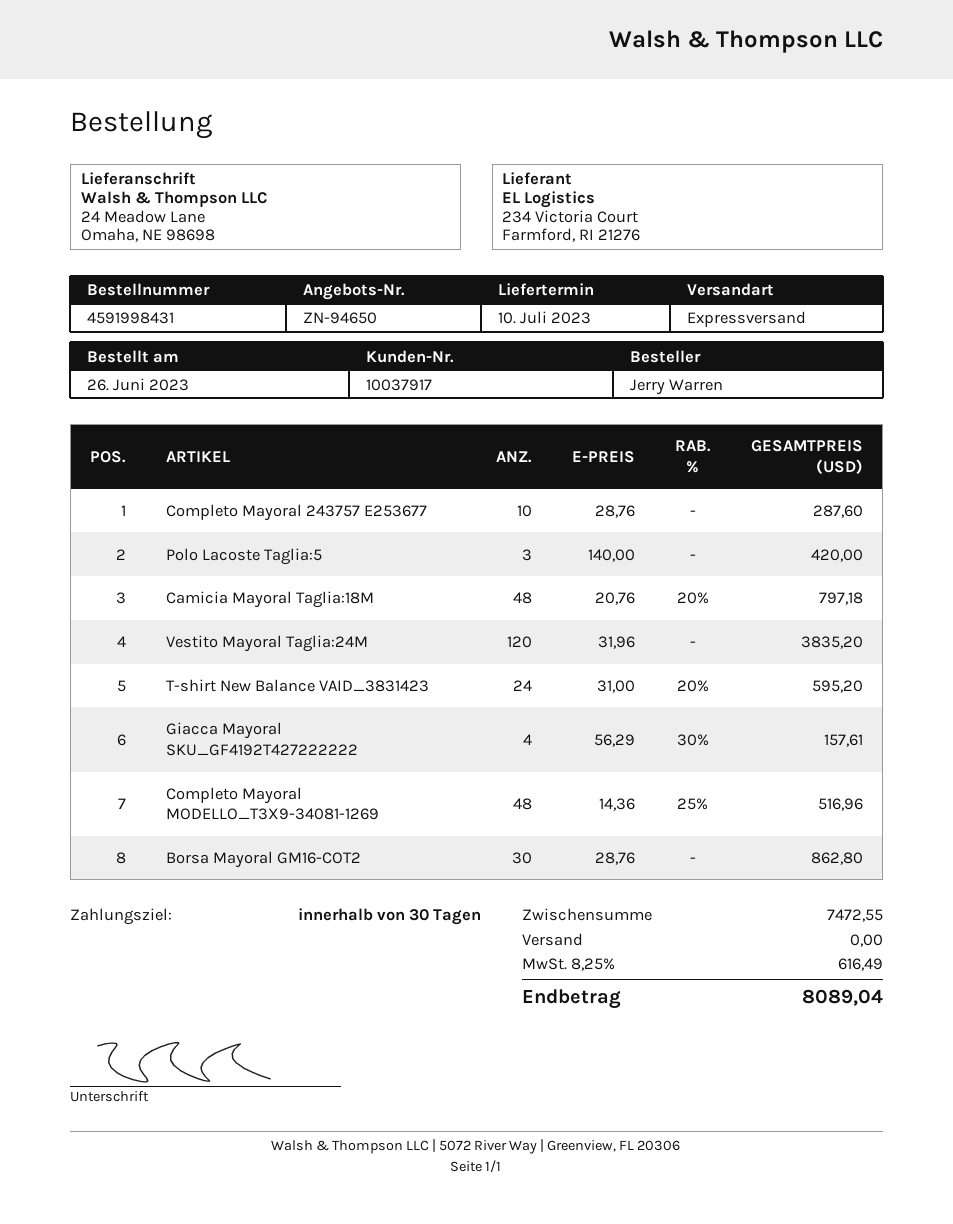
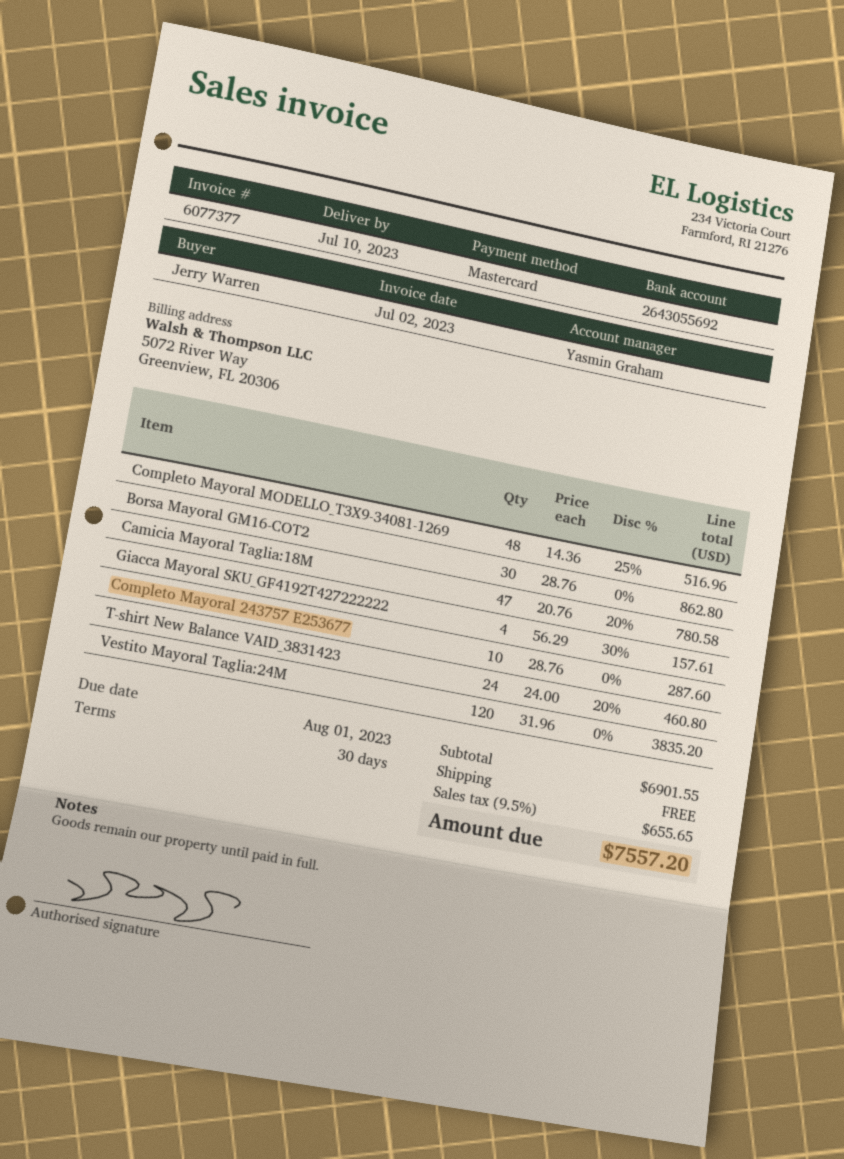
Polo Lacoste Taglia:5: 3 x 140.00 = 420.00 -> none
Camicia Mayoral Taglia:18M: 48 x 20.76 - 20% = 797.18 -> 47 x 20.76 - 20% = 780.58
T-shirt New Balance VAID_3831423: 24 x 31.00 - 20% = 595.20 -> 24 x 24.00 - 20% = 460.80
subtotal: 7472.55 -> 6901.55
tax: 8.25% = 616.49 -> 9.5% = 655.65
total: 8089.04 -> 7557.20

